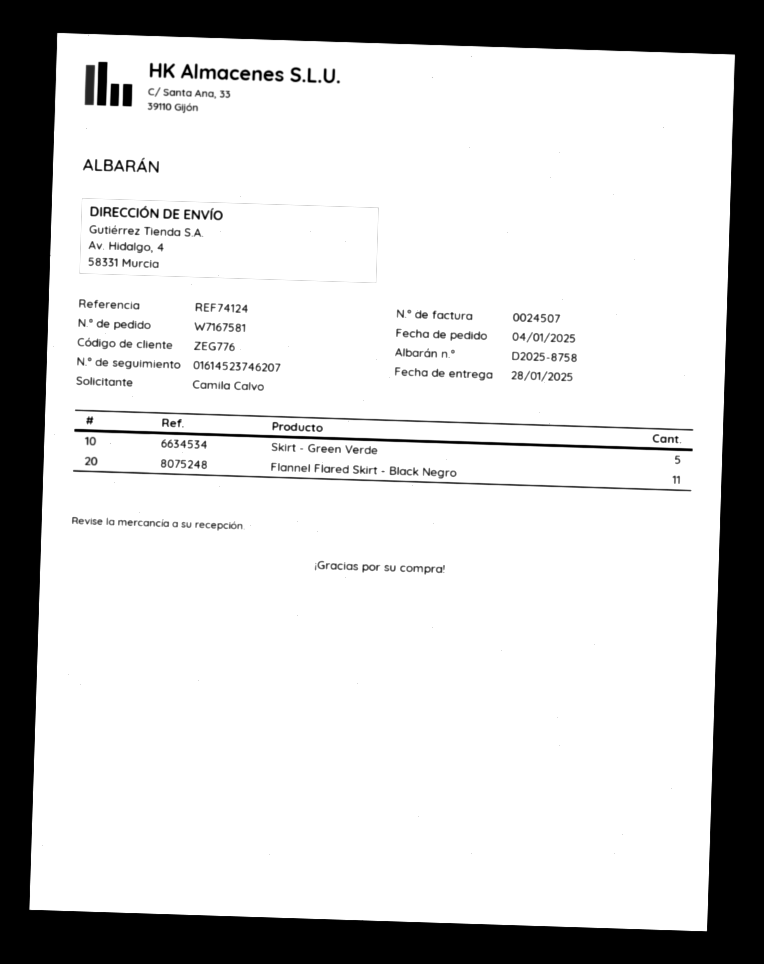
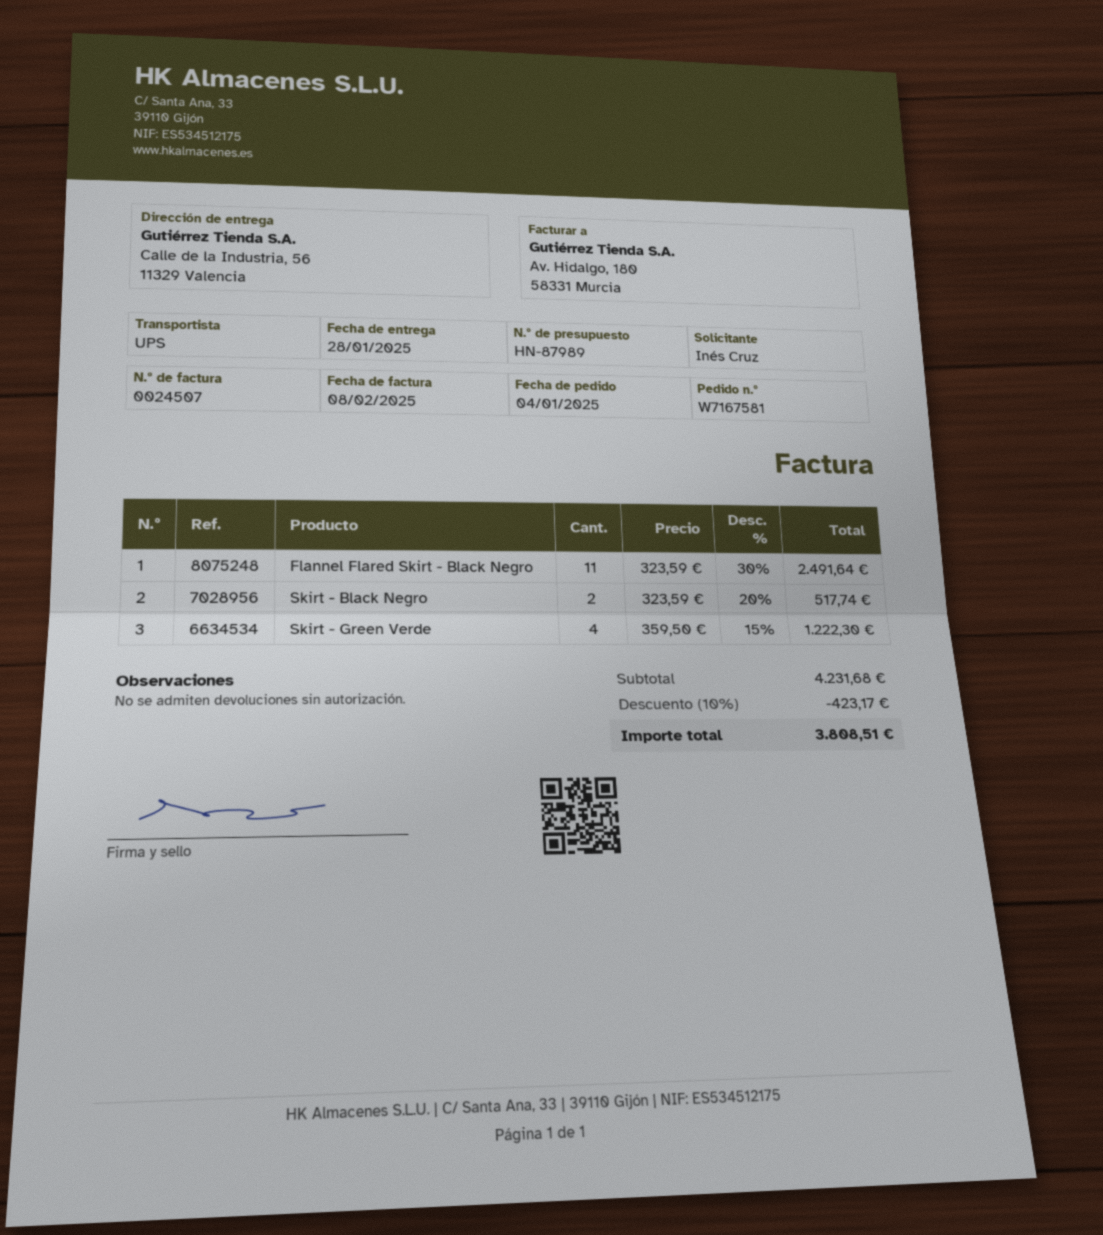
ordered by: Camila Calvo -> Inés Cruz
ship to: Av. Hidalgo, 4, 58331 Murcia -> Calle de la Industria, 56, 11329 Valencia
Skirt - Green Verde: 5 -> 4
Skirt - Black Negro: none -> 2

